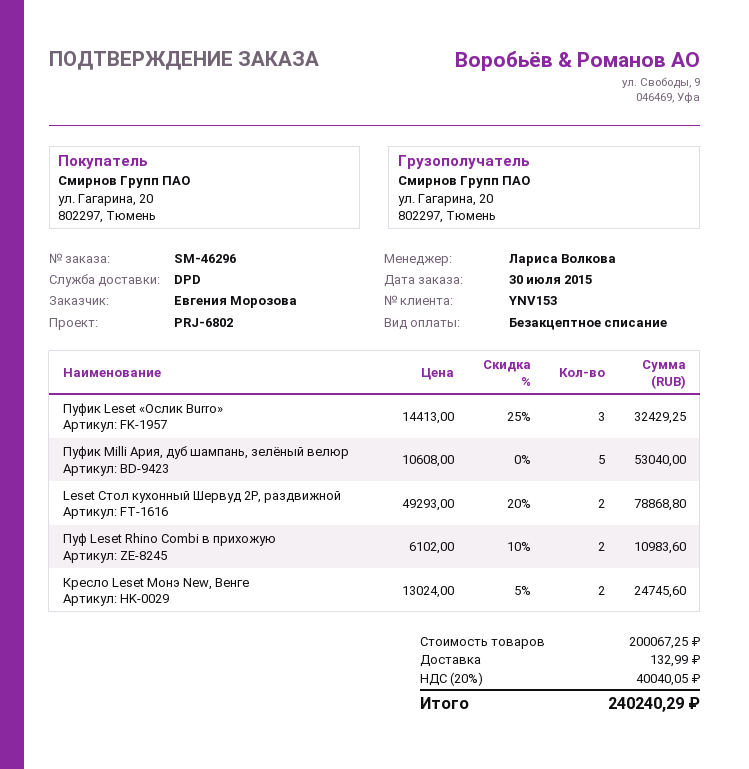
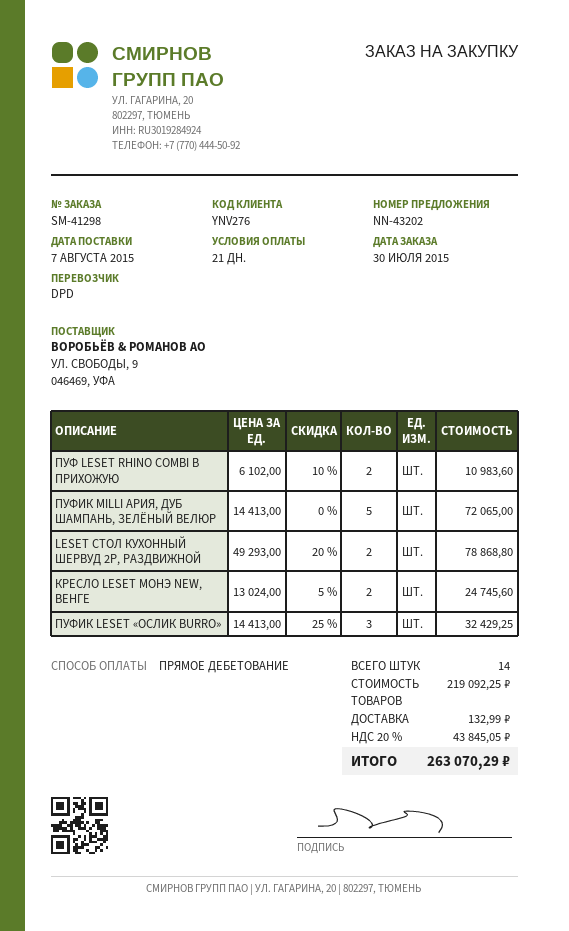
order number: SM-46296 -> SM-41298
customer number: YNV153 -> YNV276
Пуфик Milli Ария, дуб шампань, зелёный велюр: 5 x 10608.00 = 53040.00 -> 5 x 14413.00 = 72065.00
subtotal: 200067.25 -> 219092.25
tax: 20% = 40040.05 -> 20% = 43845.05
total: 240240.29 -> 263070.29

